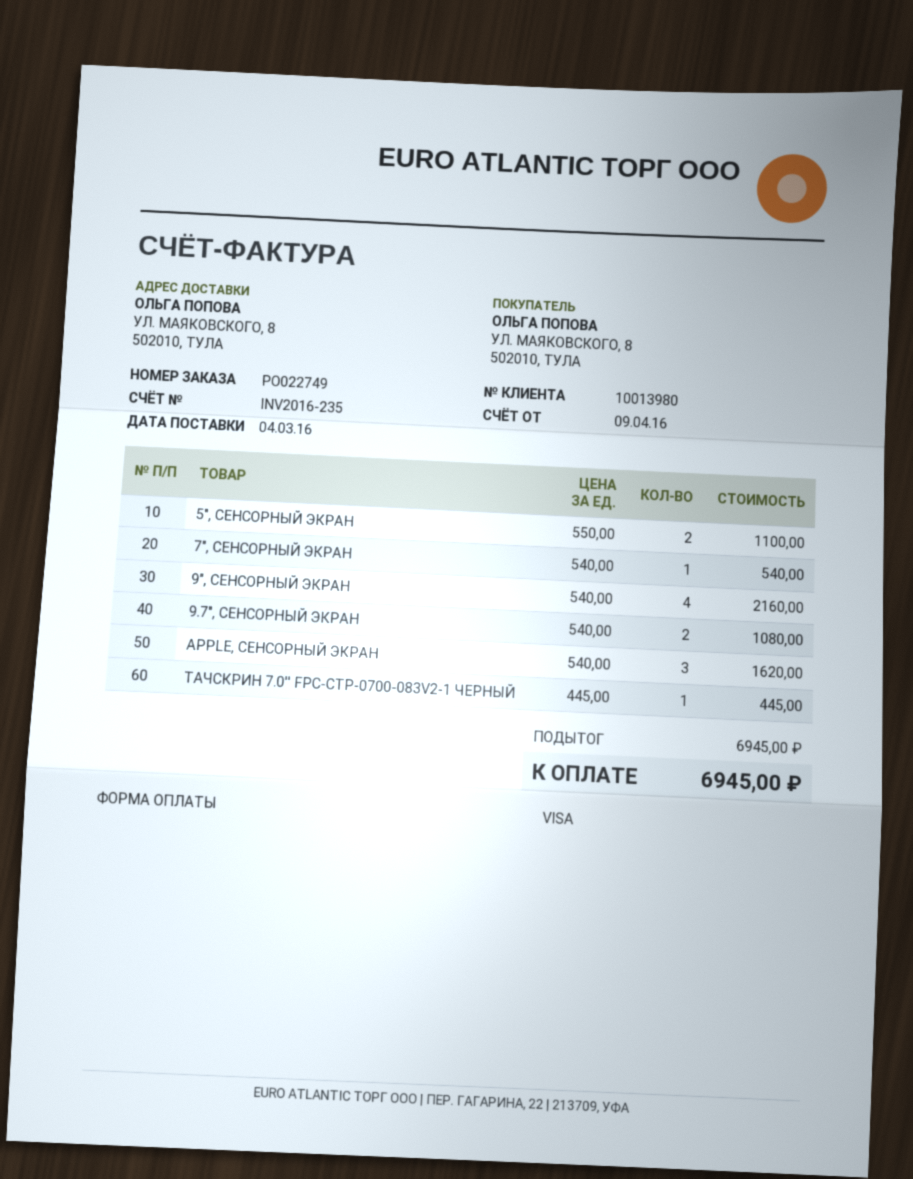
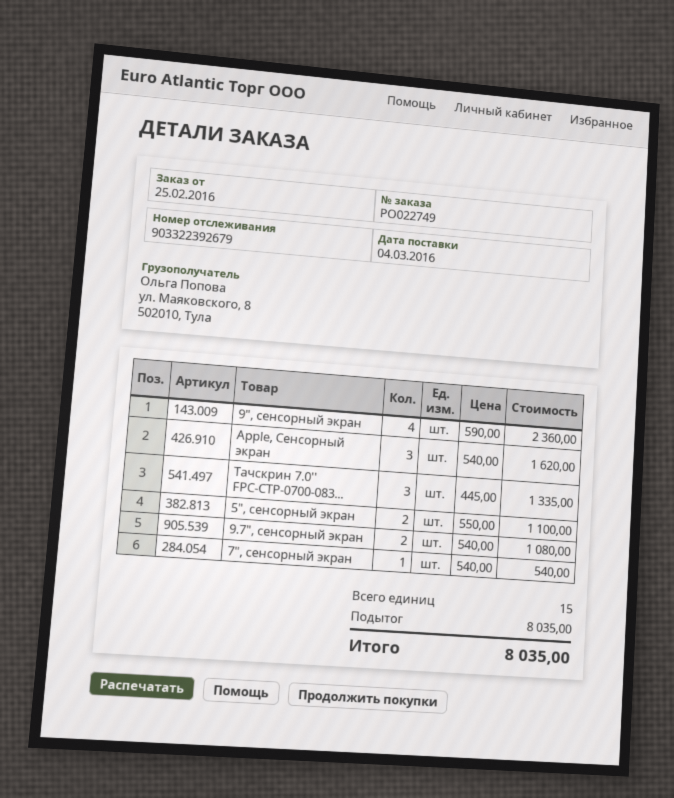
9", СЕНСОРНЫЙ ЭКРАН: 4 x 540.00 = 2160.00 -> 4 x 590.00 = 2360.00
ТАЧСКРИН 7.0'' FPC-CTP-0700-083V2-1 ЧЕРНЫЙ: 1 x 445.00 = 445.00 -> 3 x 445.00 = 1335.00
subtotal: 6945.00 -> 8035.00
total: 6945.00 -> 8035.00

